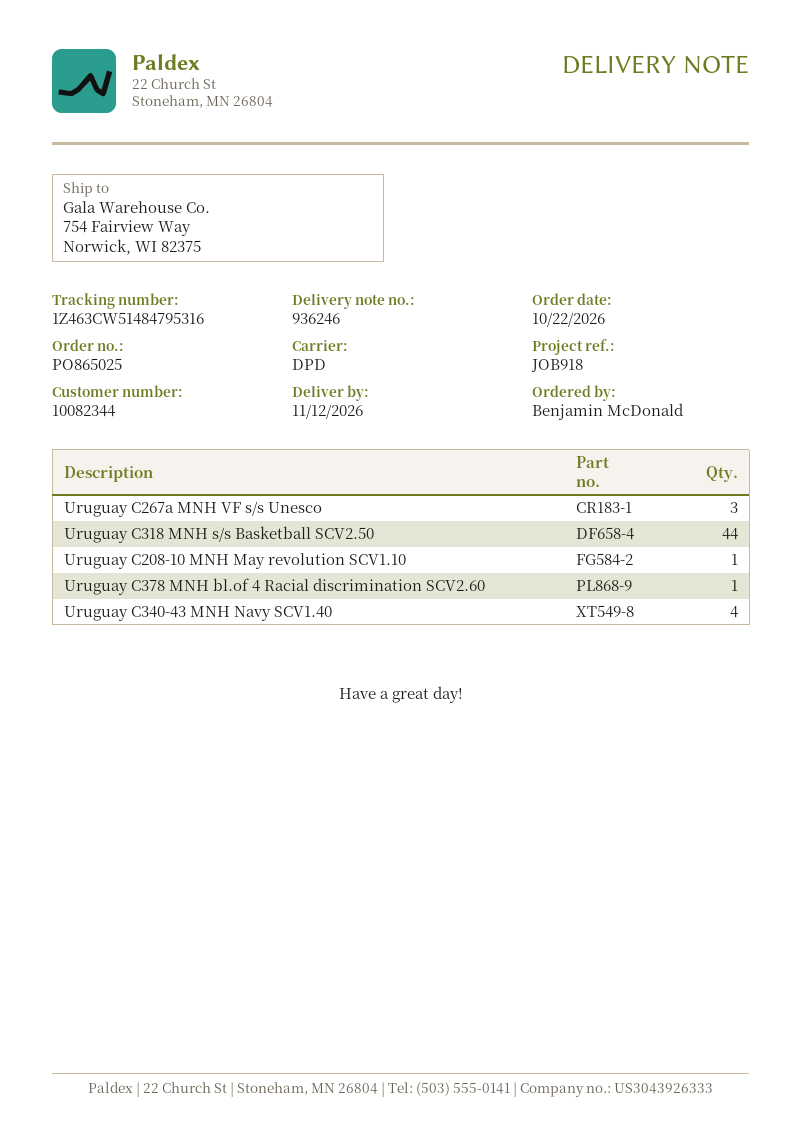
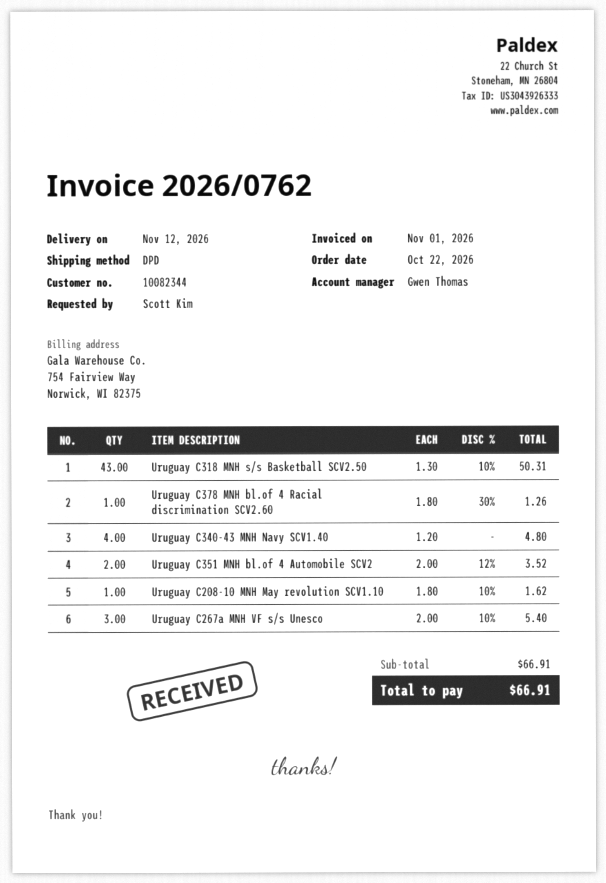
ordered by: Benjamin McDonald -> Scott Kim
Uruguay C318 MNH s/s Basketball SCV2.50: 44 -> 43
Uruguay C351 MNH bl.of 4 Automobile SCV2: none -> 2

